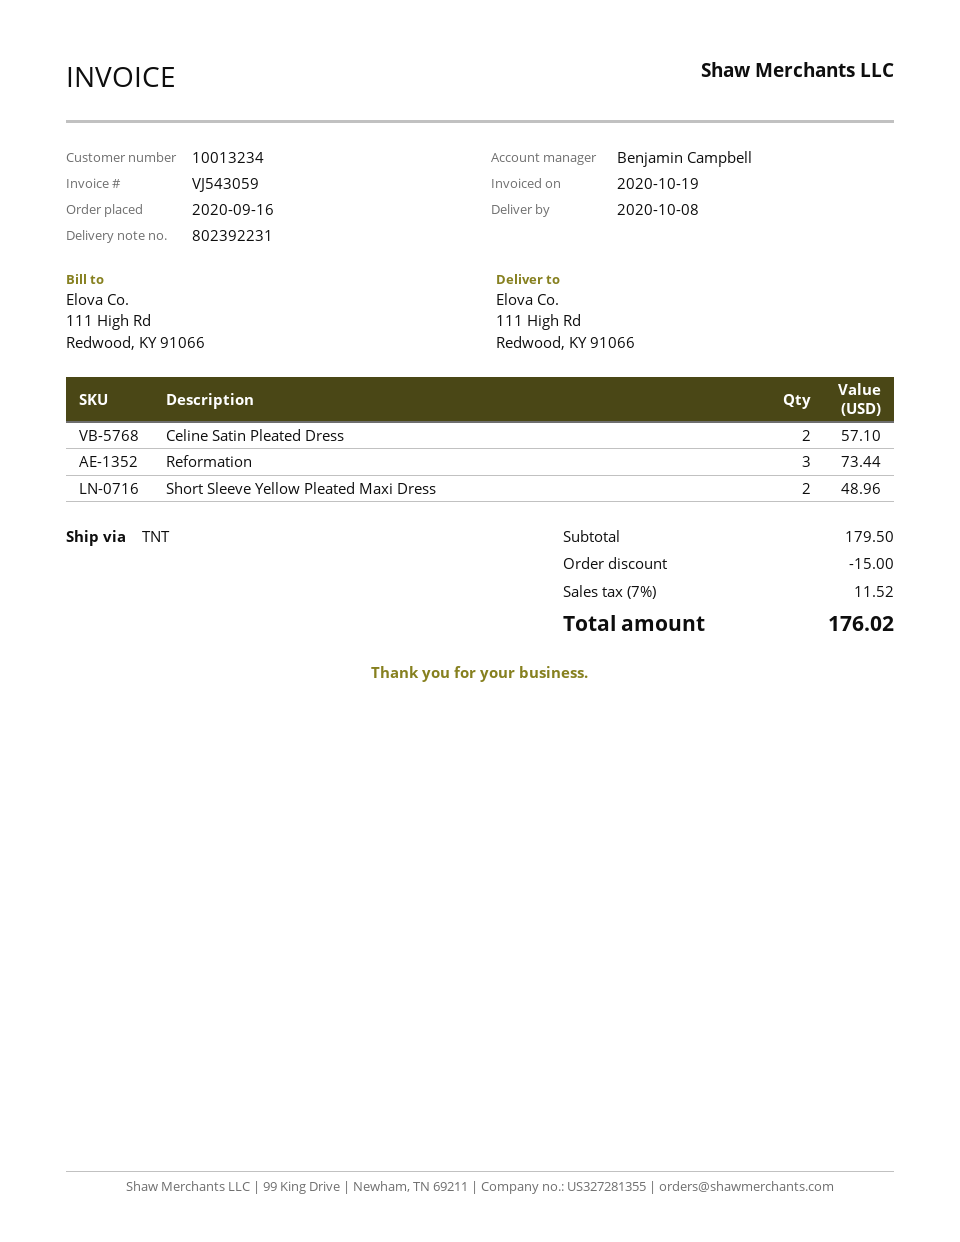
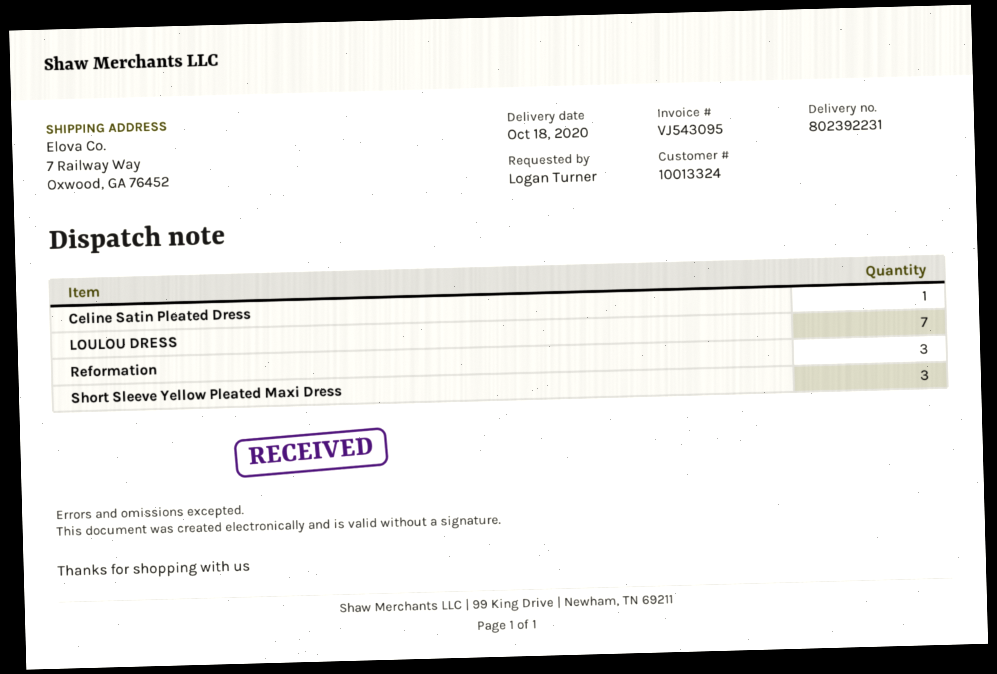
delivery date: 2020-10-08 -> 2020-10-18
invoice number: VJ543059 -> VJ543095
customer number: 10013234 -> 10013324
ship to: 111 High Rd, Redwood, KY 91066 -> 7 Railway Way, Oxwood, GA 76452
Celine Satin Pleated Dress: 2 -> 1
Short Sleeve Yellow Pleated Maxi Dress: 2 -> 3
LOULOU DRESS: none -> 7

